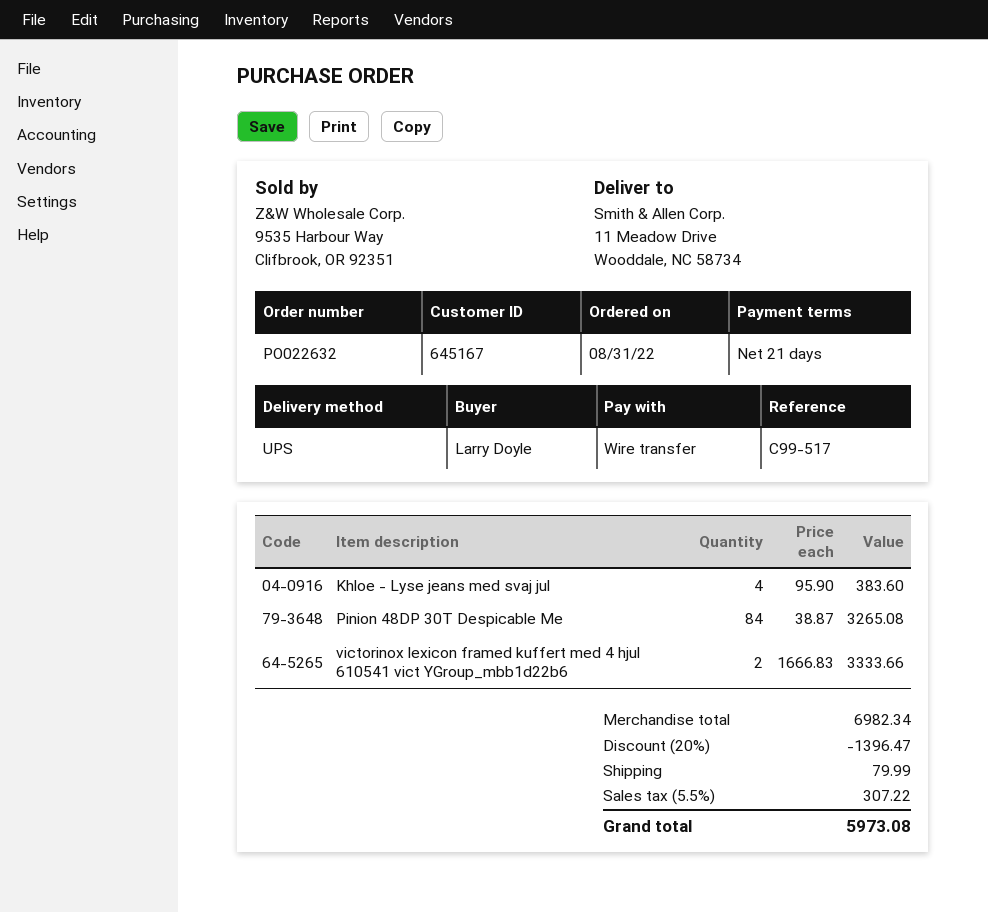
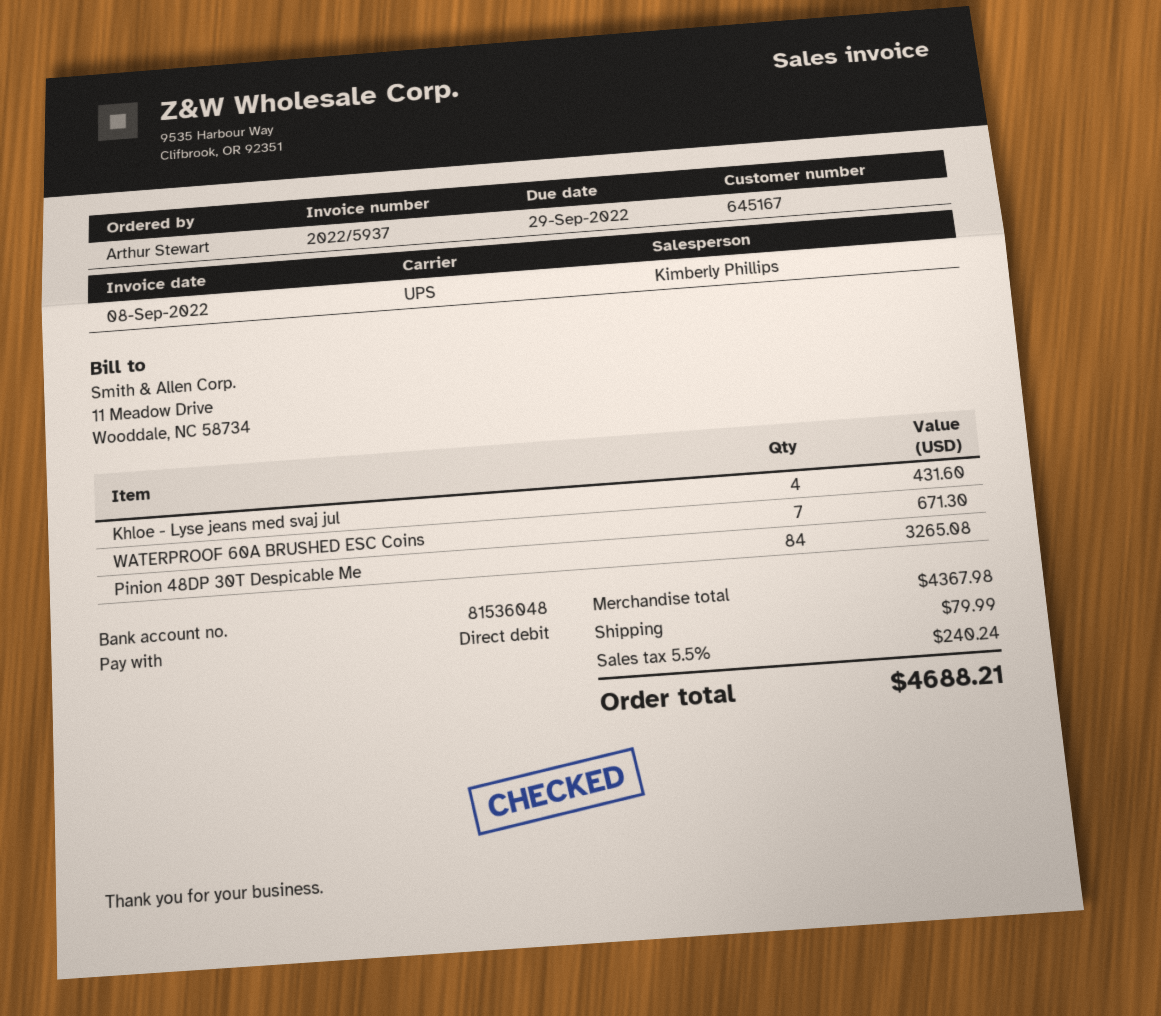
ordered by: Larry Doyle -> Arthur Stewart
payment method: bank transfer -> direct debit
Khloe - Lyse jeans med svaj jul: 4 for 383.60 -> 4 for 431.60
victorinox lexicon framed kuffert med 4 hjul 610541 vict YGroup_mbb1d22b6: 2 for 3333.66 -> none
WATERPROOF 60A BRUSHED ESC Coins: none -> 7 for 671.30
subtotal: 6982.34 -> 4367.98
discount: 20% = 1396.47 -> none
tax: 5.5% = 307.22 -> 5.5% = 240.24
total: 5973.08 -> 4688.21

